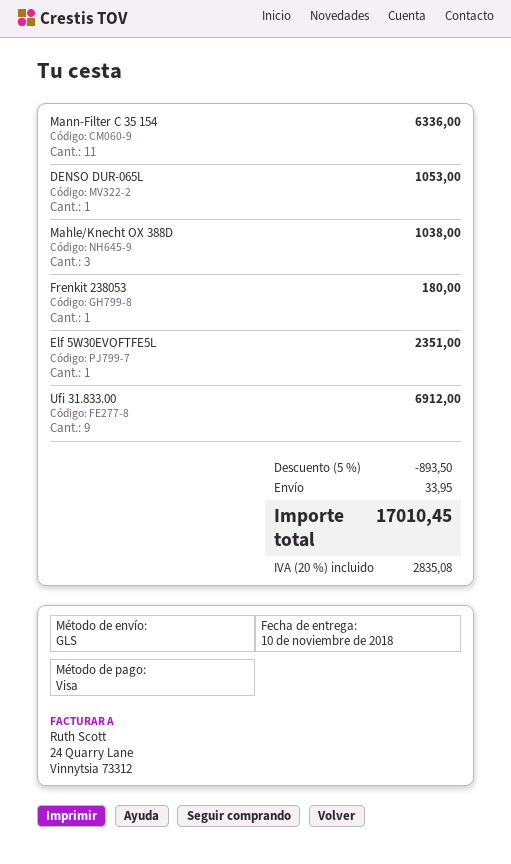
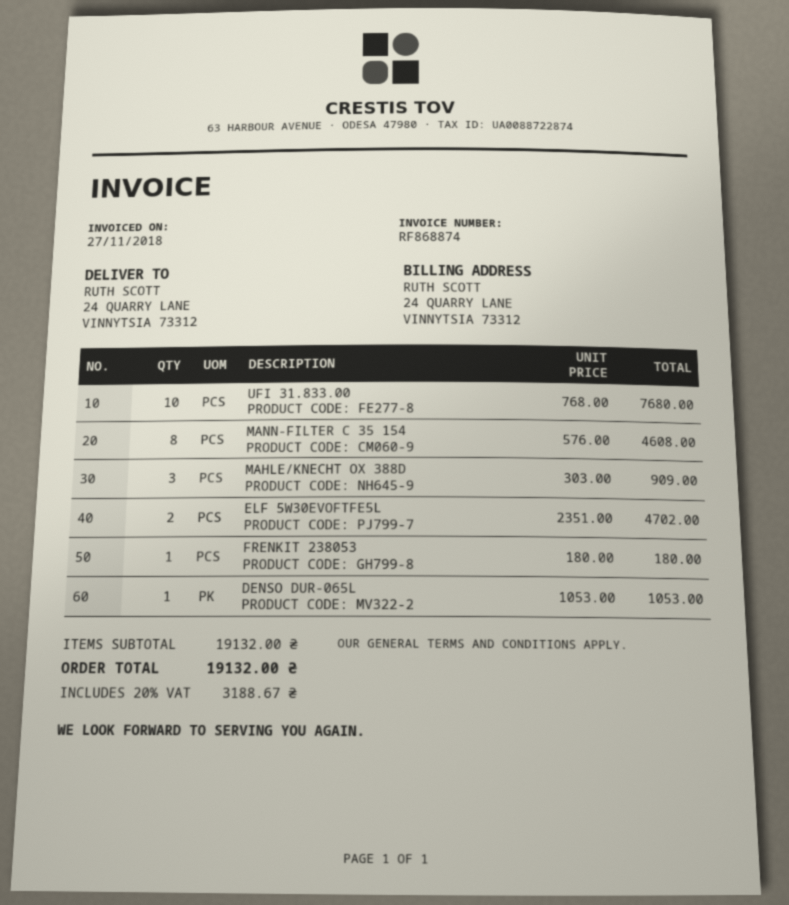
Mann-Filter C 35 154: 11 for 6336.00 -> 8 for 4608.00
Mahle/Knecht OX 388D: 3 for 1038.00 -> 3 for 909.00
Elf 5W30EVOFTFE5L: 1 for 2351.00 -> 2 for 4702.00
Ufi 31.833.00: 9 for 6912.00 -> 10 for 7680.00
discount: 5% = 893.50 -> none
shipping: 33.95 -> none
tax: 20% = 2835.08 -> 20% = 3188.67
total: 17010.45 -> 19132.00

